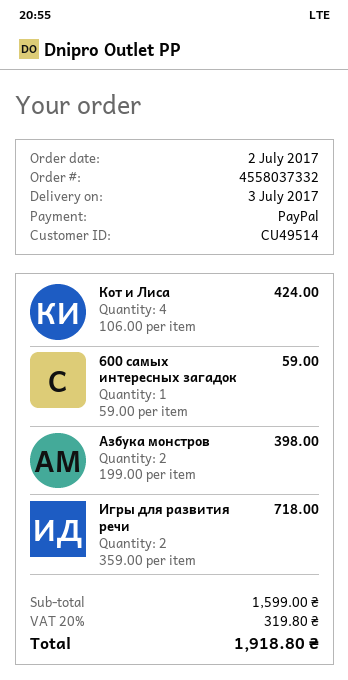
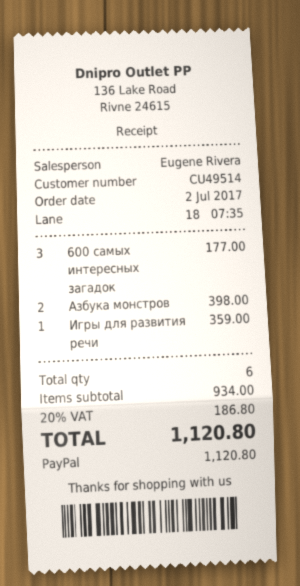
Кот и Лиса: 4 for 424.00 -> none
600 самых интересных загадок: 1 for 59.00 -> 3 for 177.00
Игры для развития речи: 2 for 718.00 -> 1 for 359.00
subtotal: 1599.00 -> 934.00
tax: 20% = 319.80 -> 20% = 186.80
total: 1918.80 -> 1120.80

